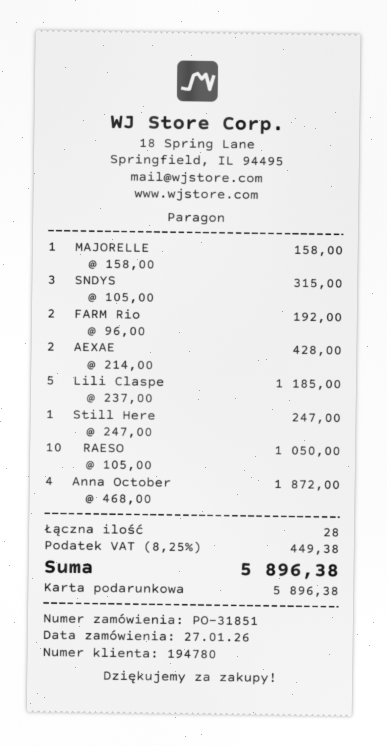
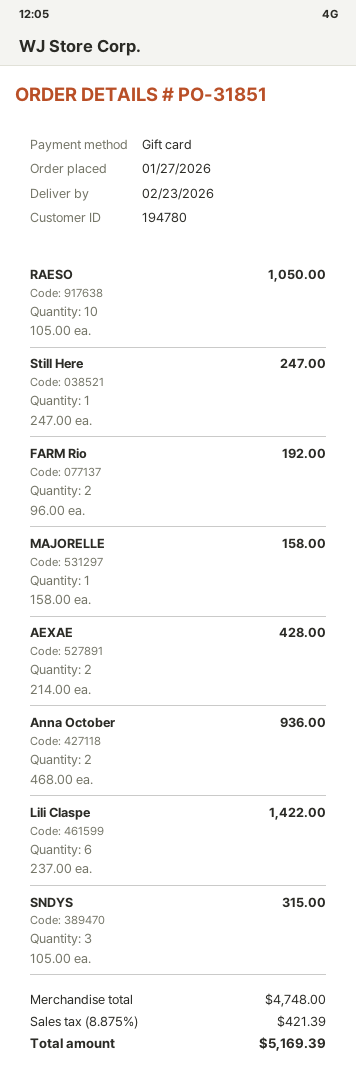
Lili Claspe: 5 x 237.00 = 1185.00 -> 6 x 237.00 = 1422.00
Anna October: 4 x 468.00 = 1872.00 -> 2 x 468.00 = 936.00
tax: 8.25% = 449.38 -> 8.875% = 421.39
total: 5896.38 -> 5169.39

